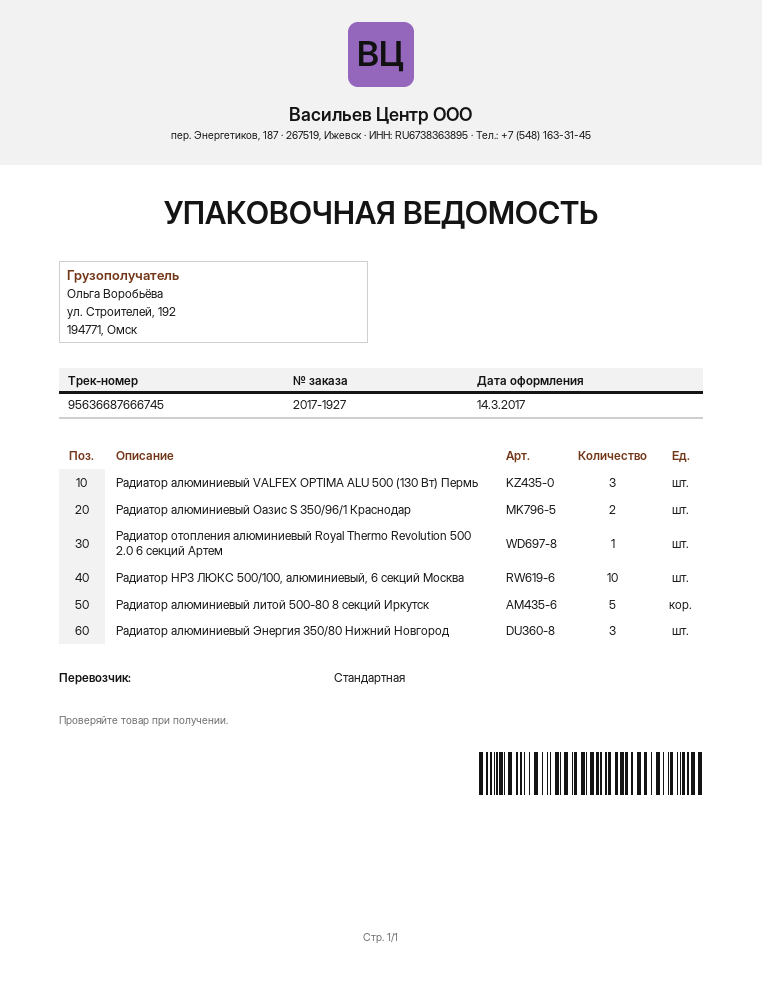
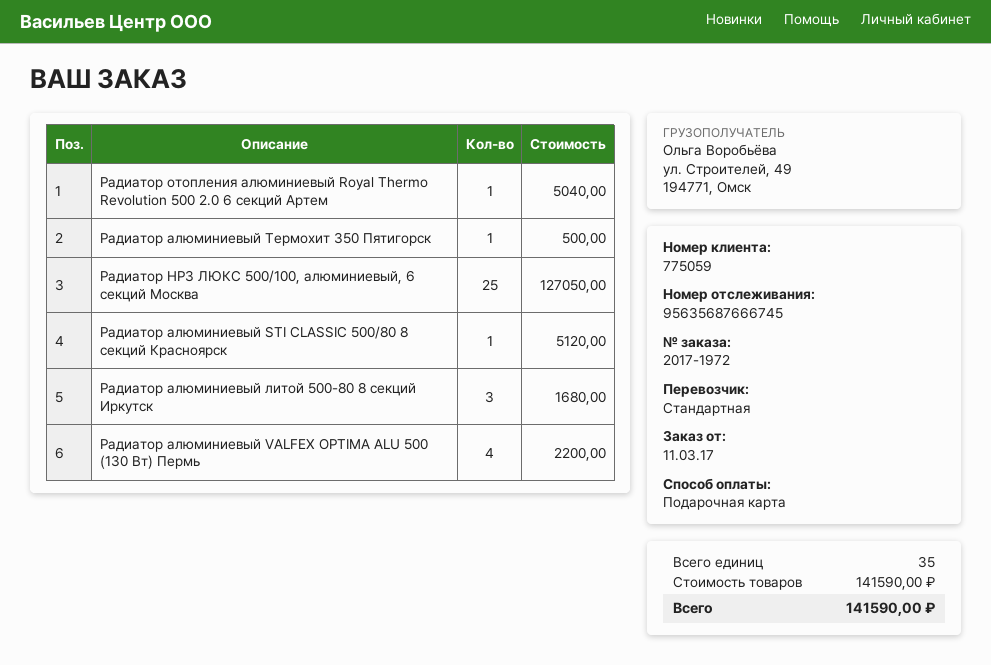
order number: 2017-1927 -> 2017-1972
order date: 2017-03-14 -> 2017-03-11
tracking number: 95636687666745 -> 95635687666745
ship to: ул. Строителей, 192, 194771, Омск -> ул. Строителей, 49, 194771, Омск
Радиатор алюминиевый VALFEX OPTIMA ALU 500 (130 Вт) Пермь: 3 -> 4
Радиатор алюминиевый Оазис S 350/96/1 Краснодар: 2 -> none
Радиатор НРЗ ЛЮКС 500/100, алюминиевый, 6 секций Москва: 10 -> 25
Радиатор алюминиевый литой 500-80 8 секций Иркутск: 5 -> 3
Радиатор алюминиевый Энергия 350/80 Нижний Новгород: 3 -> none
Радиатор алюминиевый Термохит 350 Пятигорск: none -> 1
Радиатор алюминиевый STI CLASSIC 500/80 8 секций Красноярск: none -> 1

